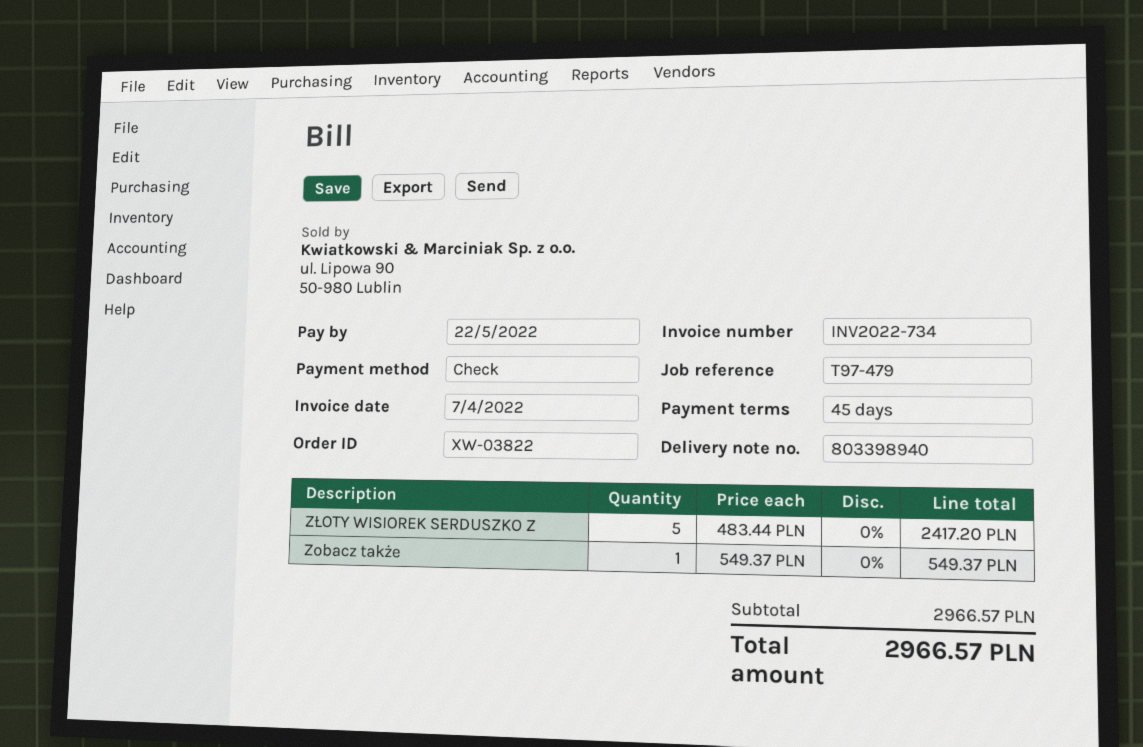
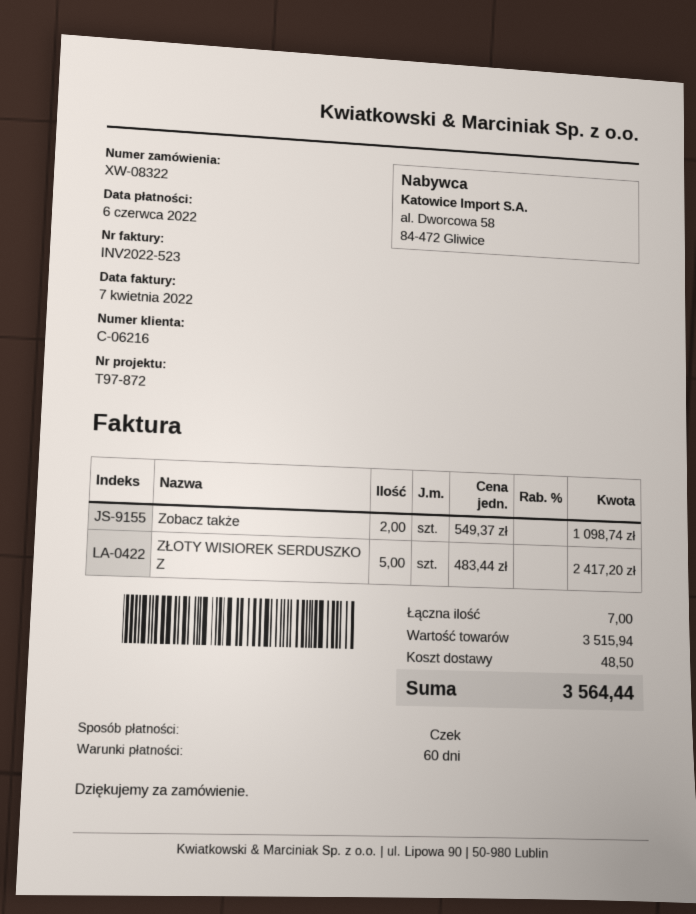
order number: XW-03822 -> XW-08322
invoice number: INV2022-734 -> INV2022-523
payment terms: 45 days -> 60 days
due date: 2022-05-22 -> 2022-06-06
reference: T97-479 -> T97-872
Zobacz także: 1 x 549.37 = 549.37 -> 2 x 549.37 = 1098.74
subtotal: 2966.57 -> 3515.94
shipping: none -> 48.50
total: 2966.57 -> 3564.44

